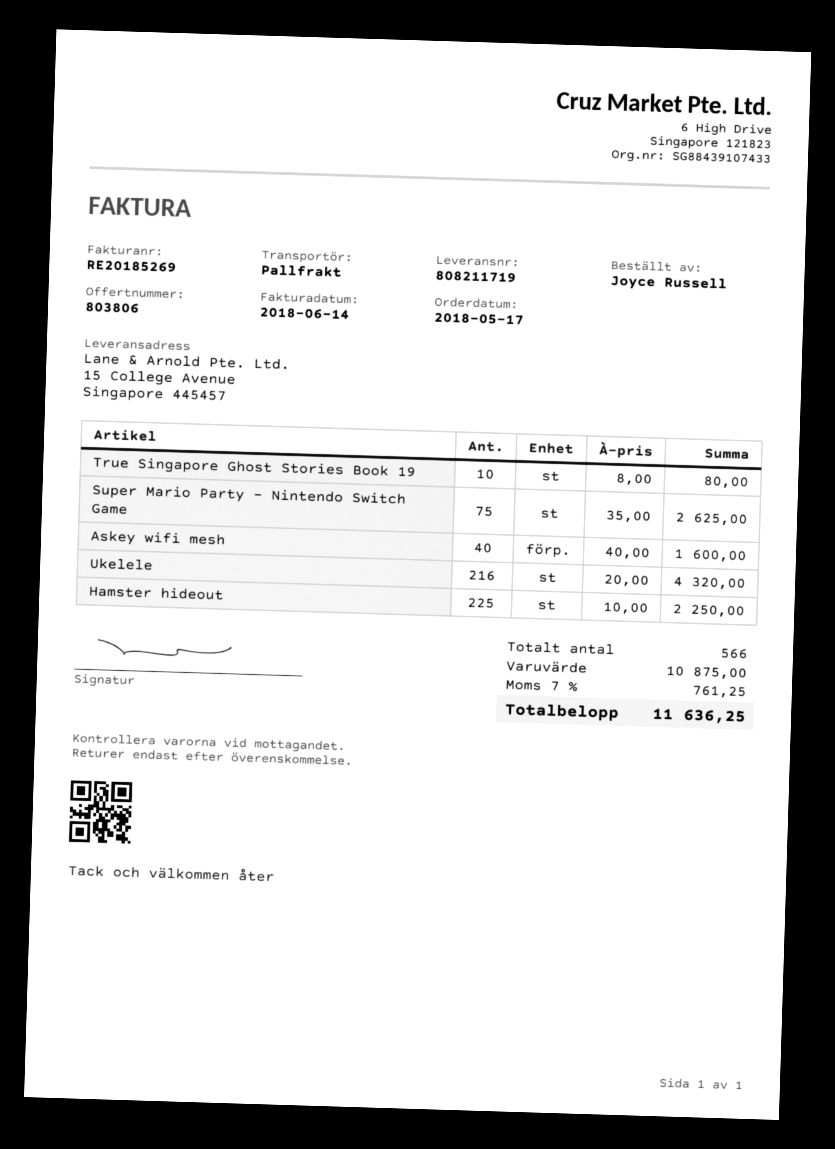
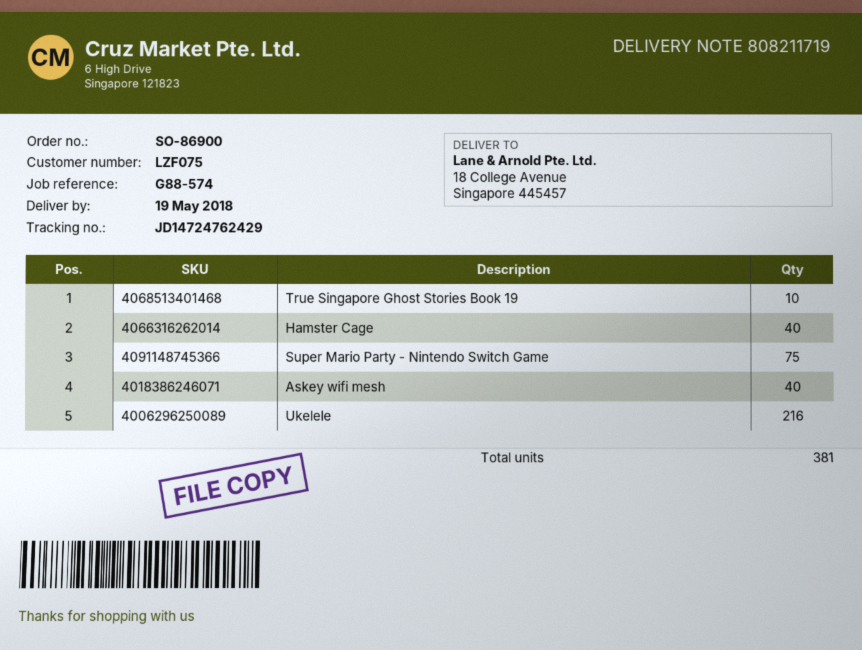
ship to: 15 College Avenue, Singapore 445457 -> 18 College Avenue, Singapore 445457
Hamster hideout: 225 -> none
Hamster Cage: none -> 40
total quantity: 566 -> 381

